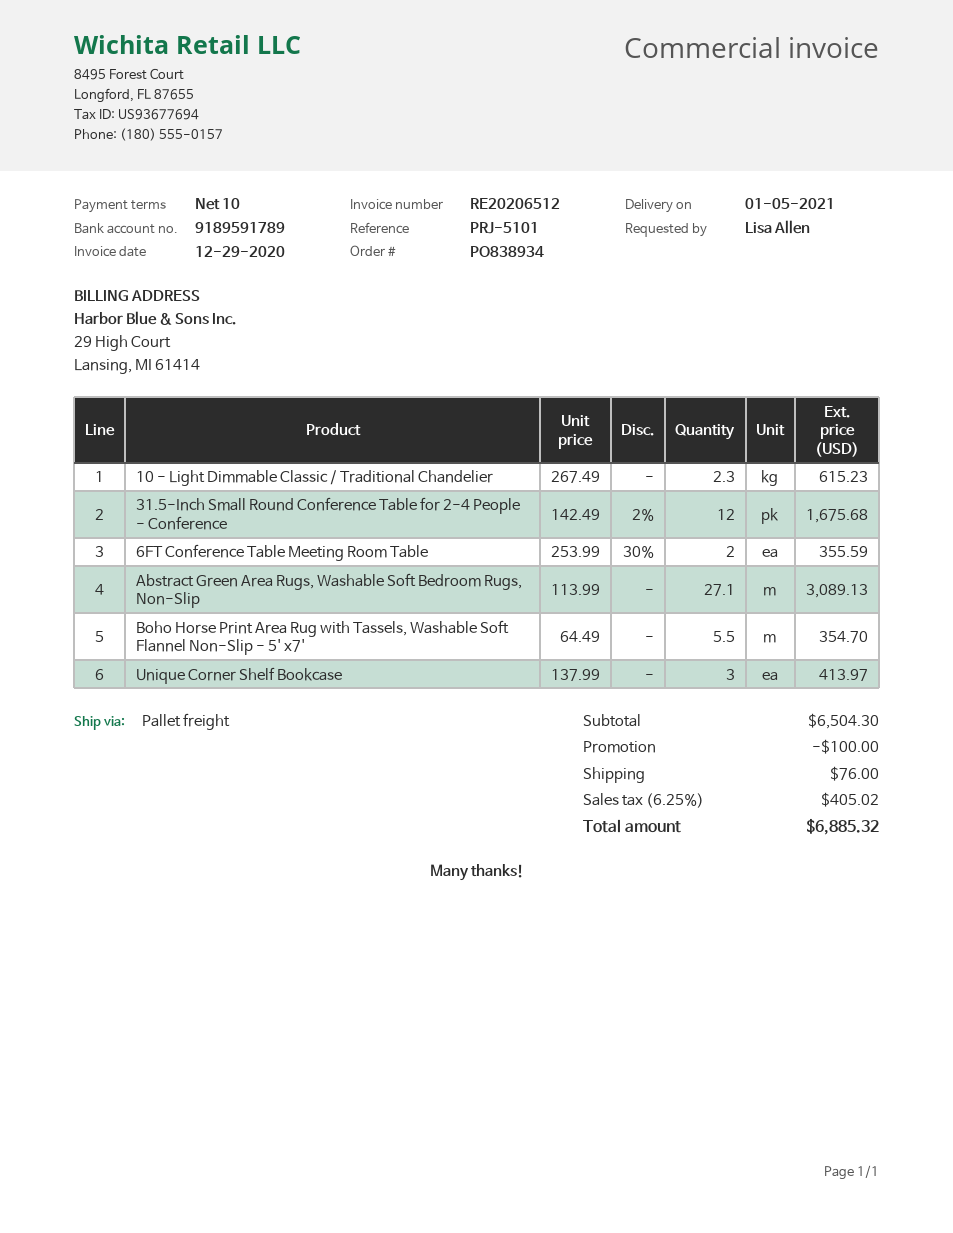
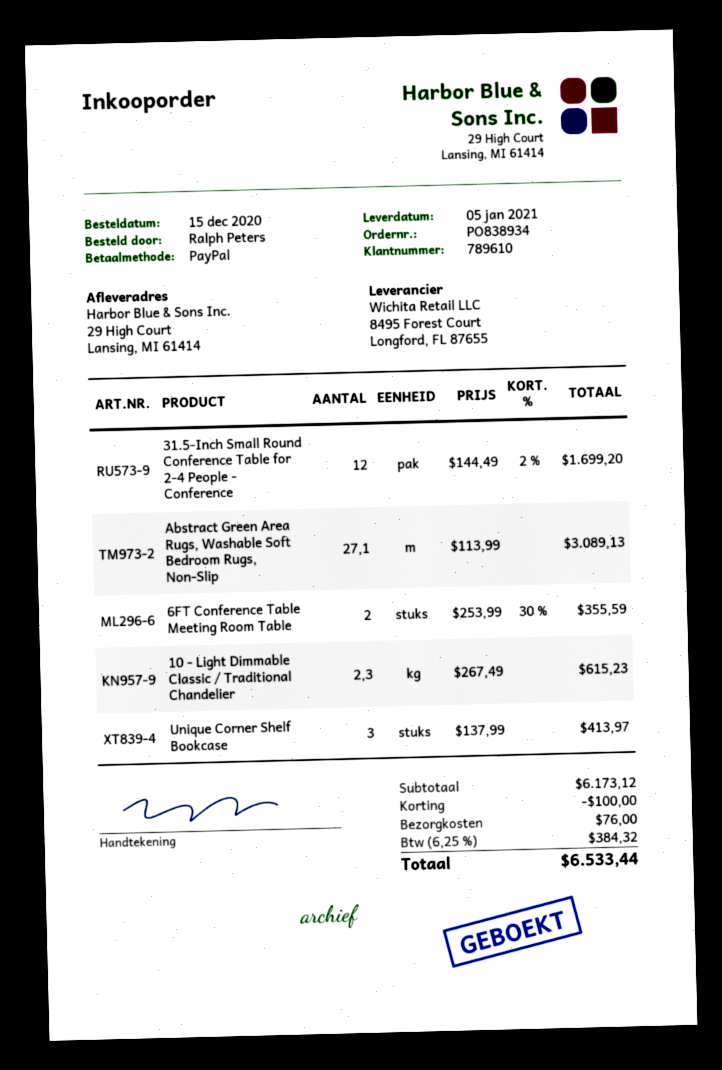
ordered by: Lisa Allen -> Ralph Peters
31.5-Inch Small Round Conference Table for 2-4 People - Conference: 12 x 142.49 - 2% = 1675.68 -> 12 x 144.49 - 2% = 1699.20
Boho Horse Print Area Rug with Tassels, Washable Soft Flannel Non-Slip - 5' x7': 5.5 x 64.49 = 354.70 -> none
subtotal: 6504.30 -> 6173.12
tax: 6.25% = 405.02 -> 6.25% = 384.32
total: 6885.32 -> 6533.44

